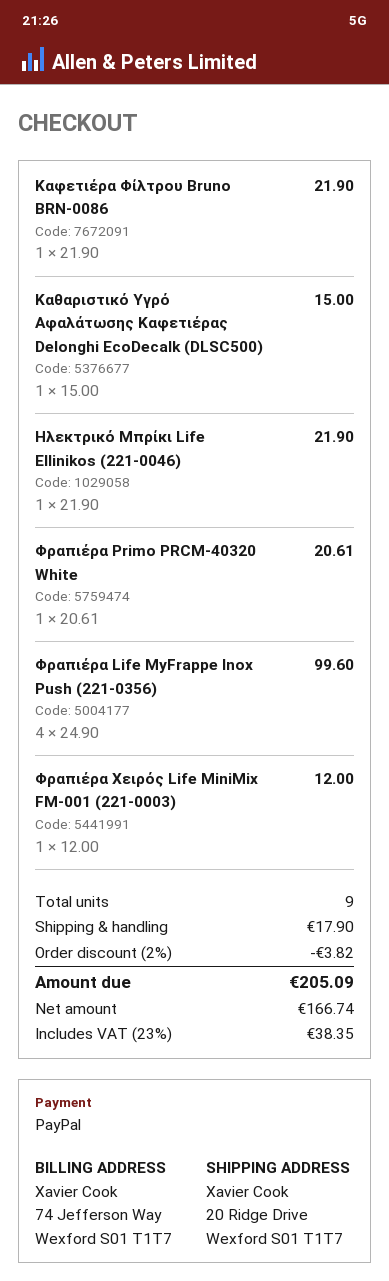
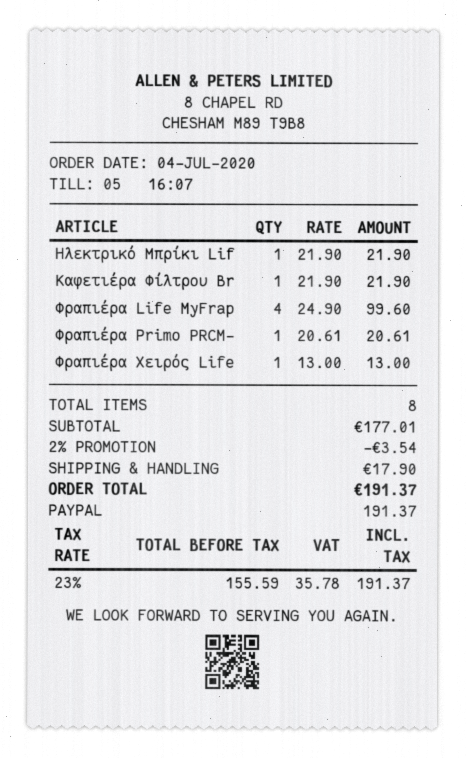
Καθαριστικό Υγρό Αφαλάτωσης Καφετιέρας Delonghi EcoDecalk (DLSC500): 1 x 15.00 = 15.00 -> none
Φραπιέρα Χειρός Life MiniMix FM-001 (221-0003): 1 x 12.00 = 12.00 -> 1 x 13.00 = 13.00
total quantity: 9 -> 8
discount: 2% = 3.82 -> 2% = 3.54
net: 166.74 -> 155.59
tax: 23% = 38.35 -> 23% = 35.78
total: 205.09 -> 191.37

